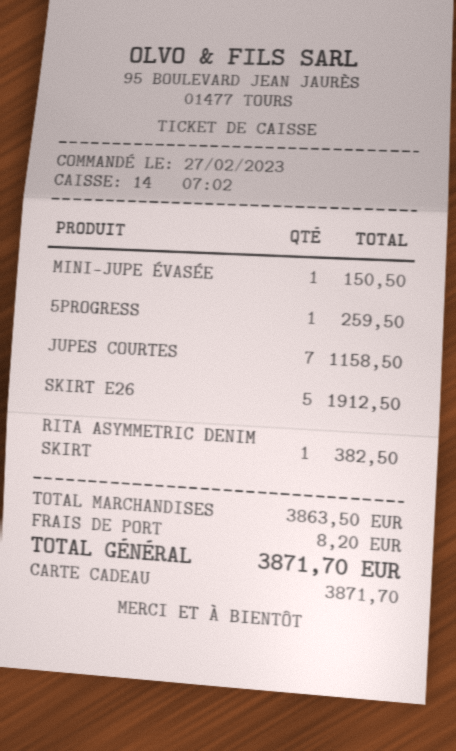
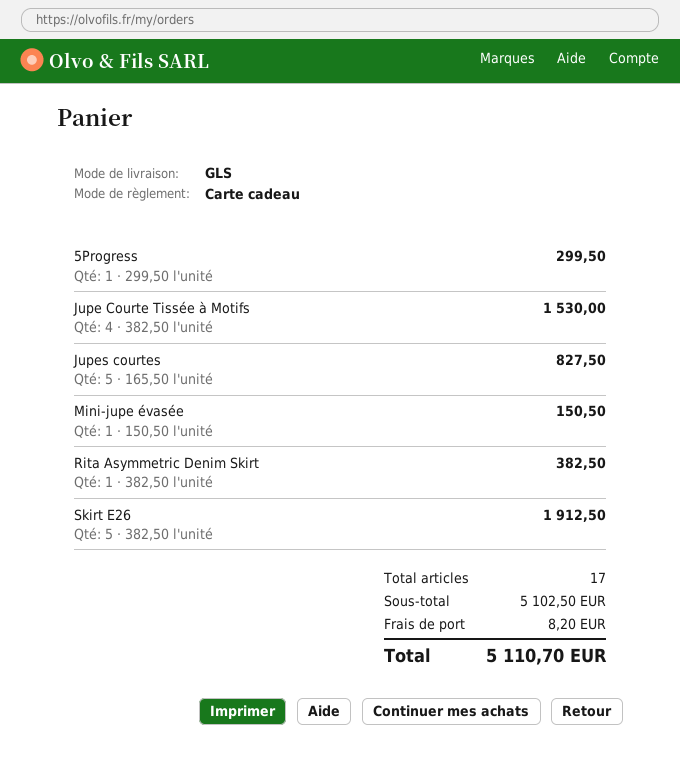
5PROGRESS: 1 for 259.50 -> 1 for 299.50
JUPES COURTES: 7 for 1158.50 -> 5 for 827.50
Jupe Courte Tissée à Motifs: none -> 4 for 1530.00
subtotal: 3863.50 -> 5102.50
total: 3871.70 -> 5110.70

